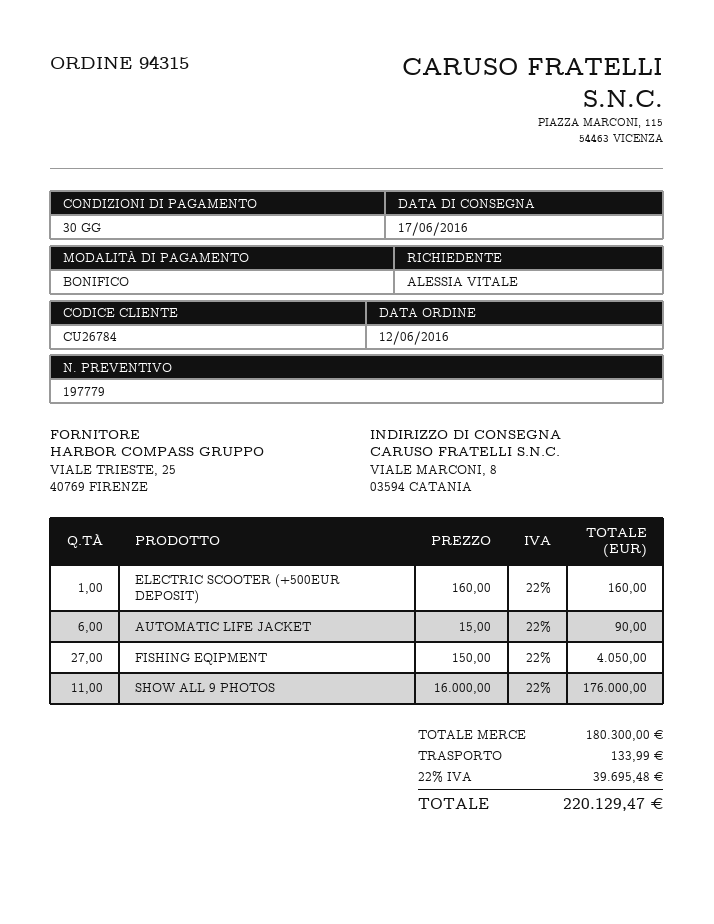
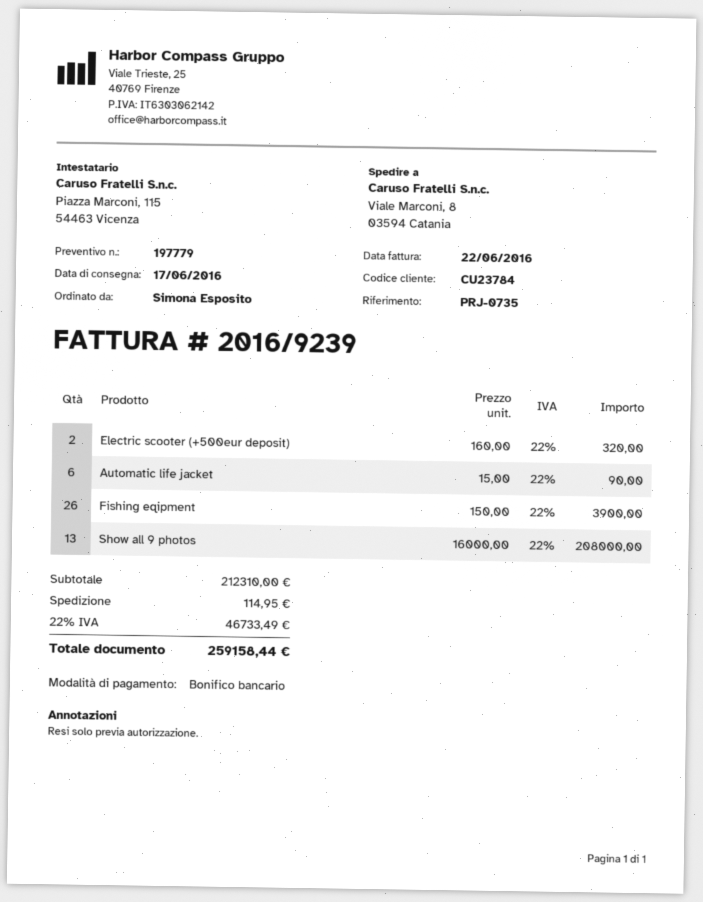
customer number: CU26784 -> CU23784
ordered by: ALESSIA VITALE -> Simona Esposito
ELECTRIC SCOOTER (+500EUR DEPOSIT): 1 x 160.00 = 160.00 -> 2 x 160.00 = 320.00
FISHING EQIPMENT: 27 x 150.00 = 4050.00 -> 26 x 150.00 = 3900.00
SHOW ALL 9 PHOTOS: 11 x 16000.00 = 176000.00 -> 13 x 16000.00 = 208000.00
subtotal: 180300.00 -> 212310.00
shipping: 133.99 -> 114.95
tax: 22% = 39695.48 -> 22% = 46733.49
total: 220129.47 -> 259158.44

